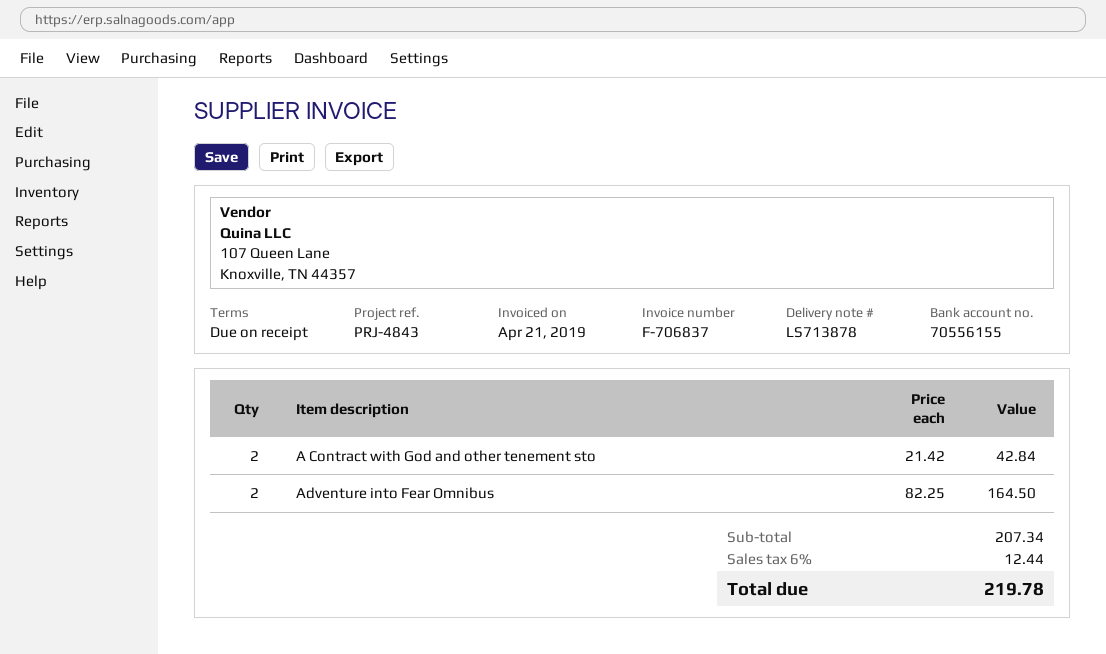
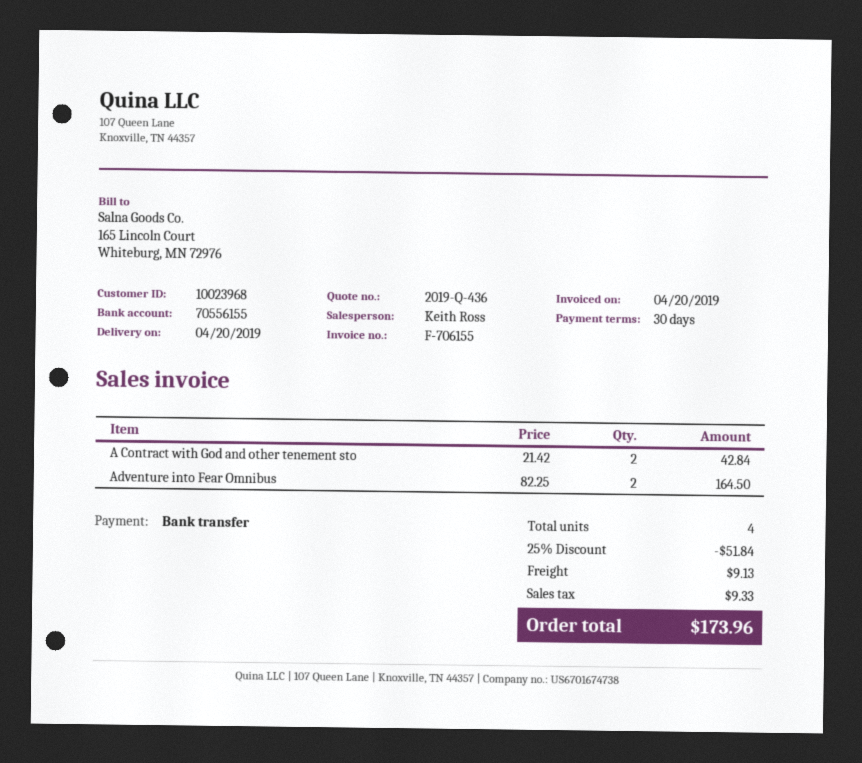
invoice number: F-706837 -> F-706155
invoice date: 2019-04-21 -> 2019-04-20
payment terms: on receipt -> 30 days
discount: none -> 25% = 51.84
shipping: none -> 9.13
tax: 12.44 -> 9.33
total: 219.78 -> 173.96

